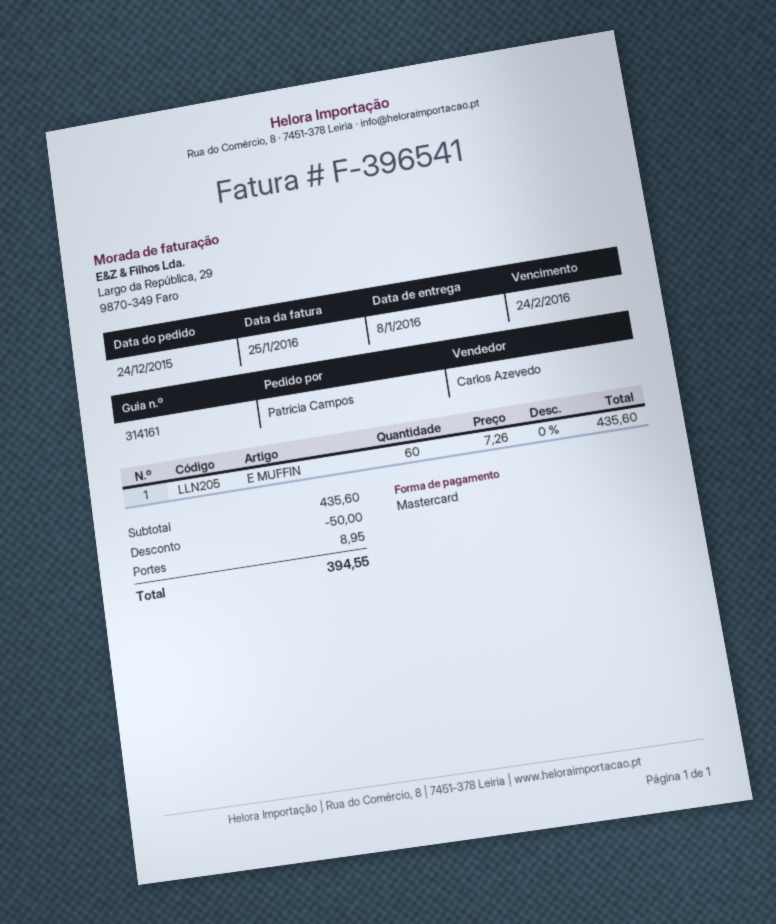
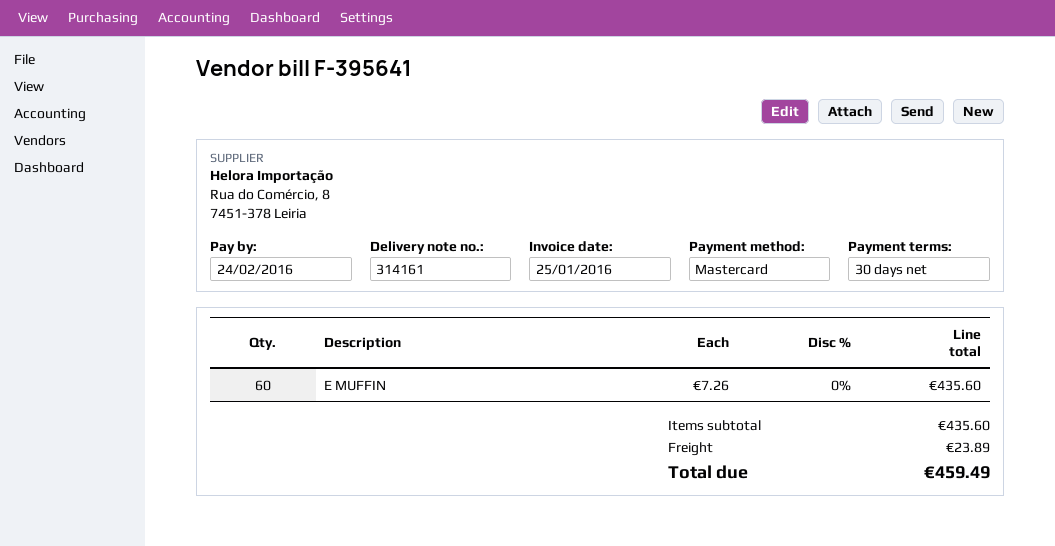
invoice number: F-396541 -> F-395641
discount: 50.00 -> none
shipping: 8.95 -> 23.89
total: 394.55 -> 459.49

